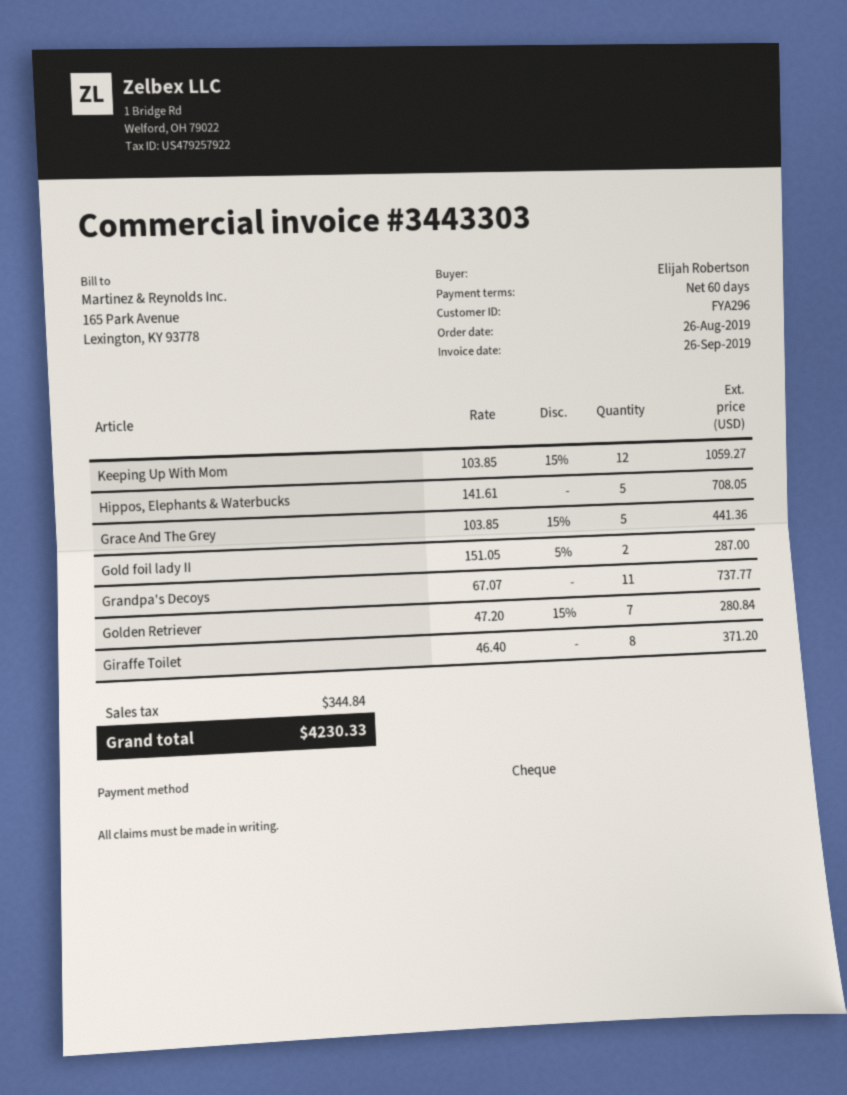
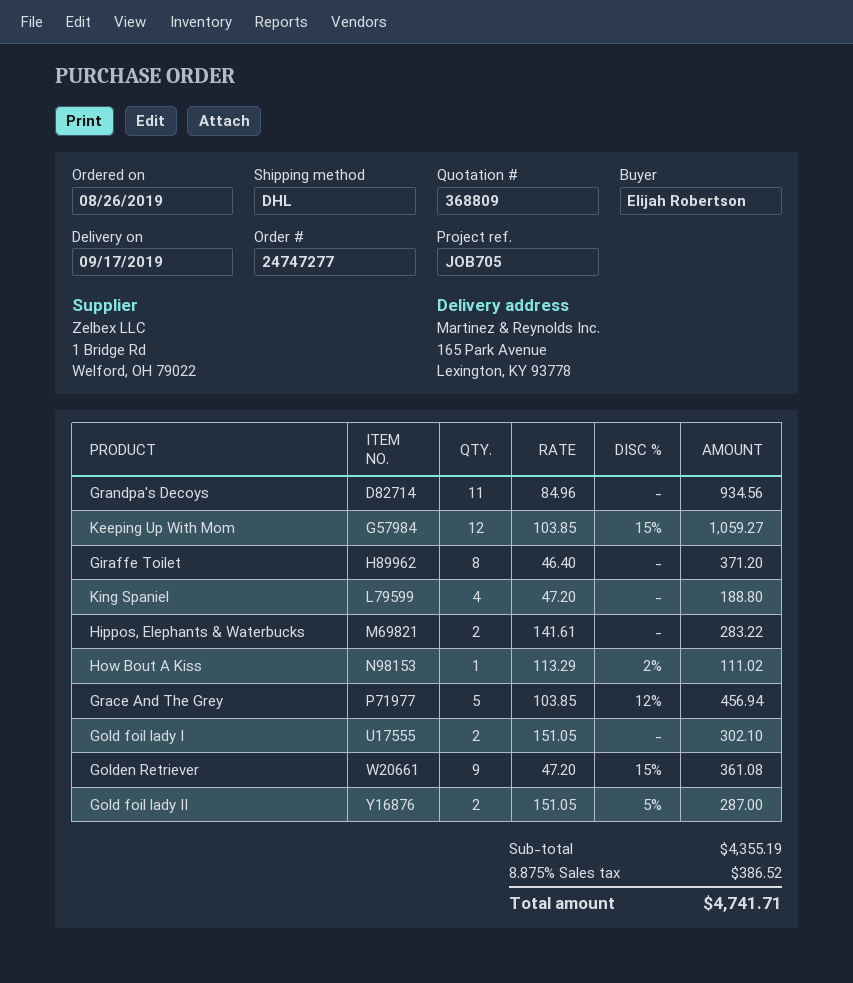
Hippos, Elephants & Waterbucks: 5 x 141.61 = 708.05 -> 2 x 141.61 = 283.22
Grace And The Grey: 5 x 103.85 - 15% = 441.36 -> 5 x 103.85 - 12% = 456.94
Grandpa's Decoys: 11 x 67.07 = 737.77 -> 11 x 84.96 = 934.56
Golden Retriever: 7 x 47.20 - 15% = 280.84 -> 9 x 47.20 - 15% = 361.08
King Spaniel: none -> 4 x 47.20 = 188.80
How Bout A Kiss: none -> 1 x 113.29 - 2% = 111.02
Gold foil lady I: none -> 2 x 151.05 = 302.10
tax: 344.84 -> 386.52
total: 4230.33 -> 4741.71

